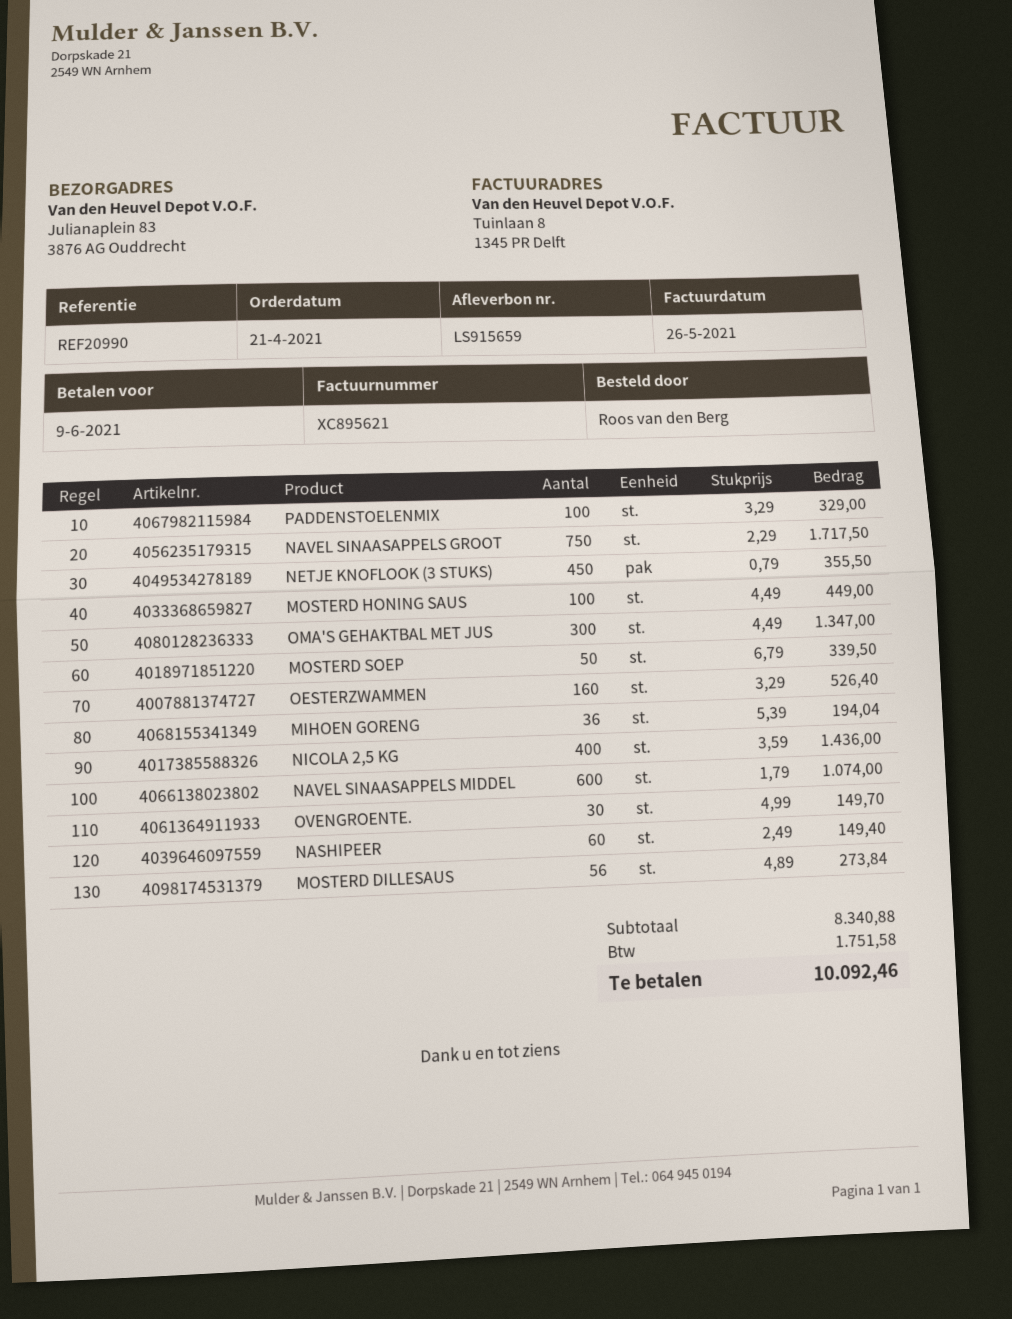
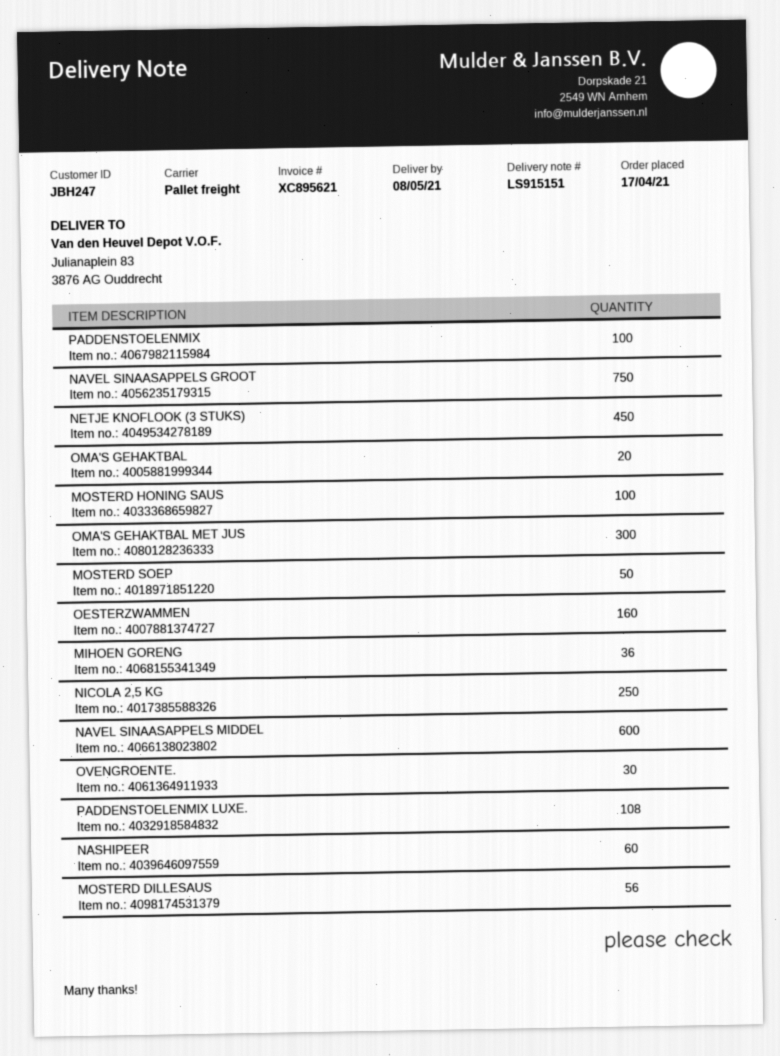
order date: 2021-04-21 -> 2021-04-17
delivery note number: LS915659 -> LS915151
NICOLA 2,5 KG: 400 -> 250
OMA'S GEHAKTBAL: none -> 20
PADDENSTOELENMIX LUXE.: none -> 108

